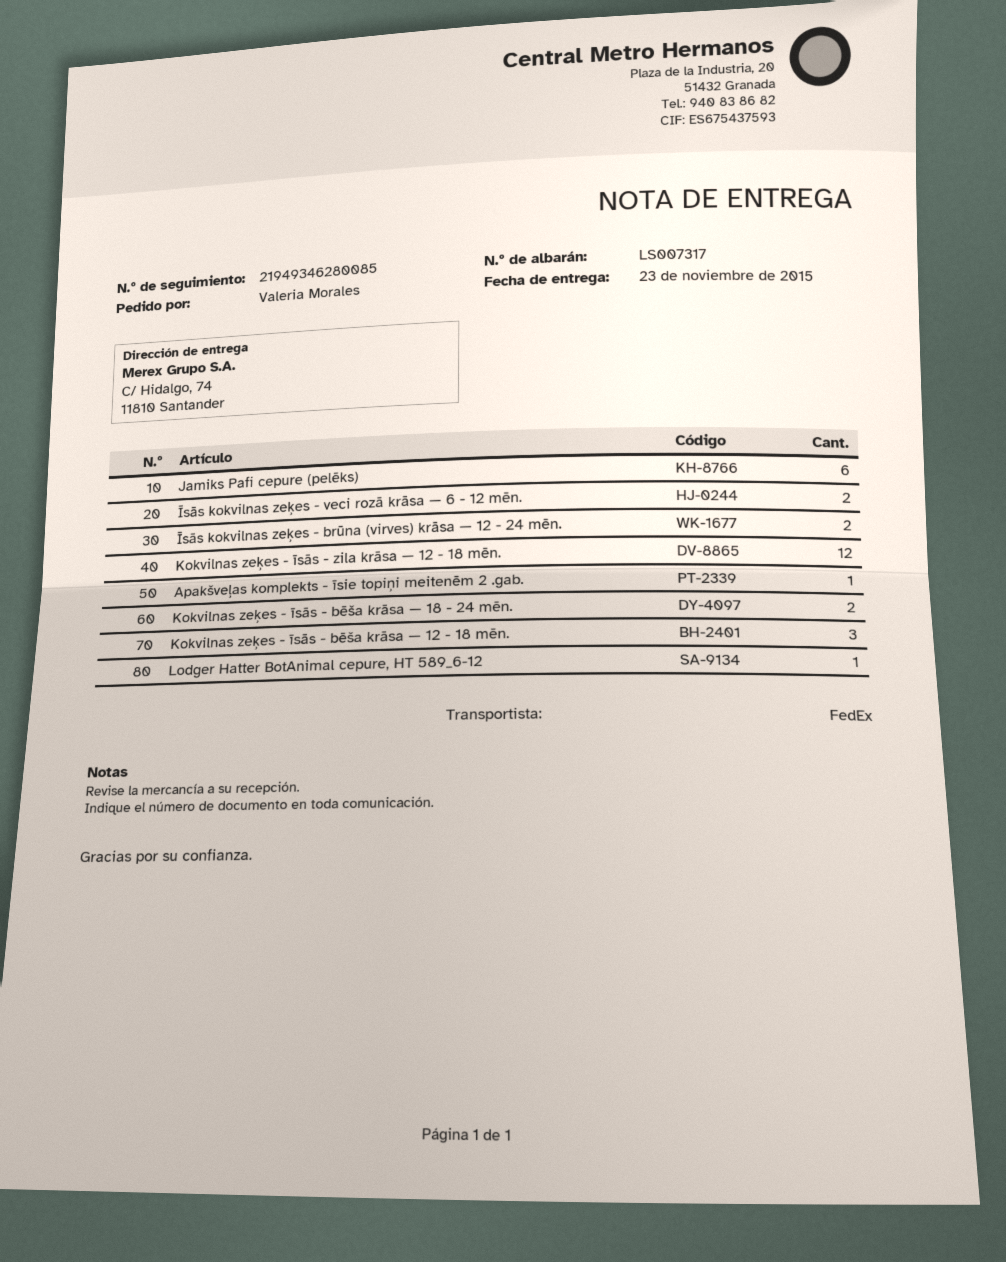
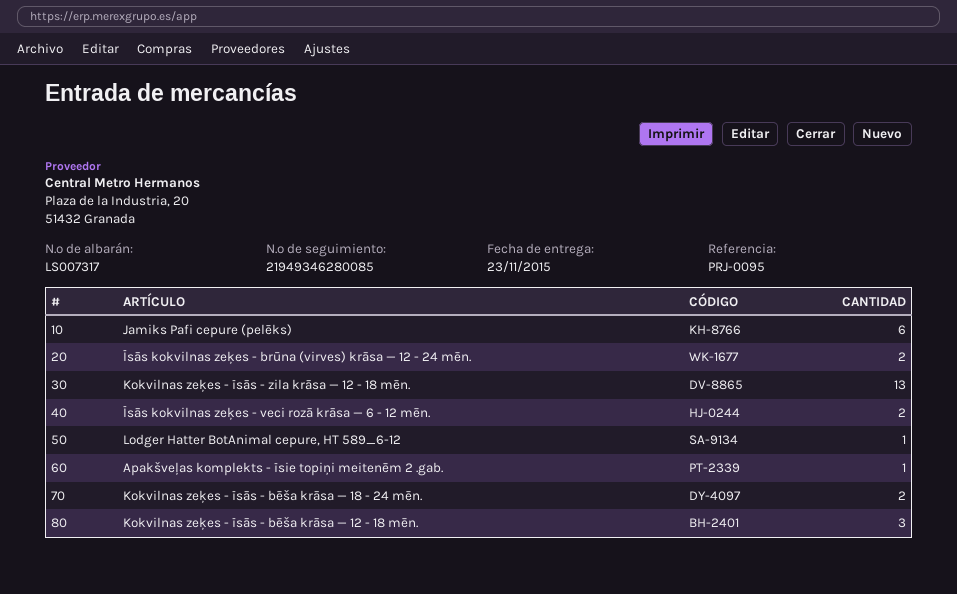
Kokvilnas zeķes - īsās - zila krāsa — 12 - 18 mēn.: 12 -> 13

